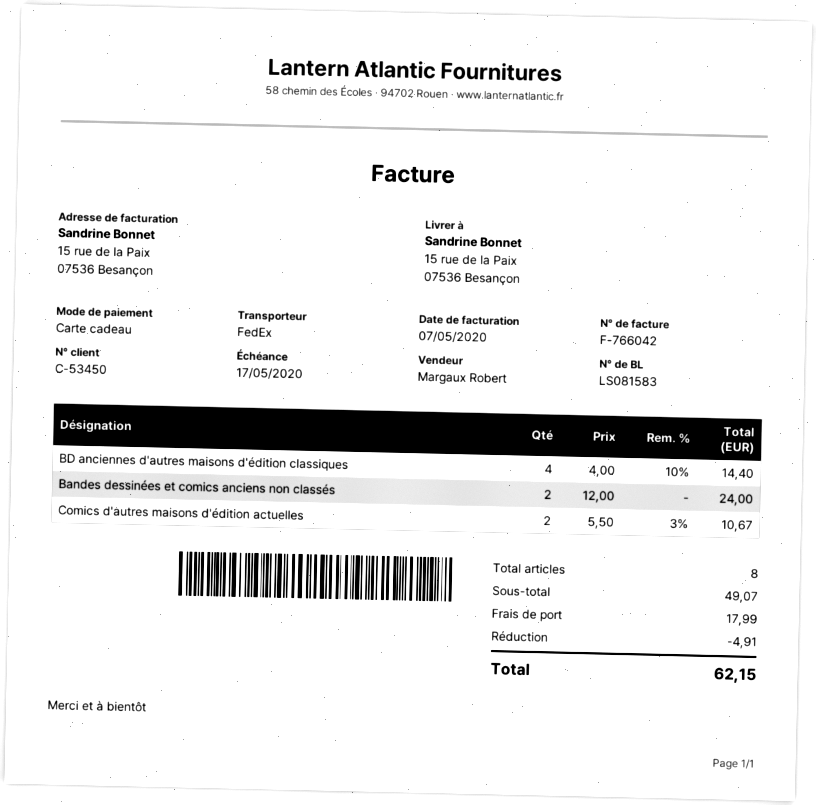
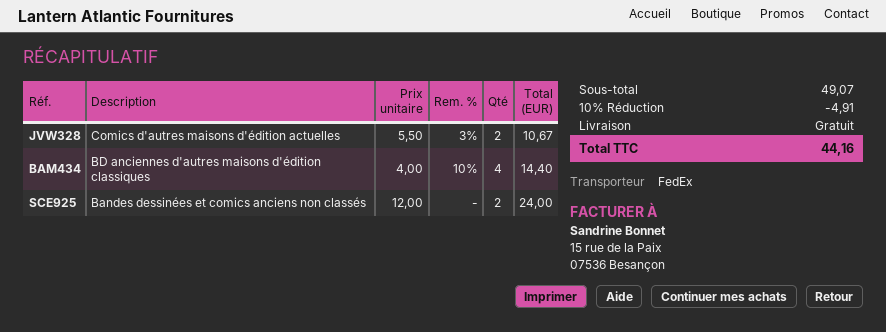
shipping: 17.99 -> 0.00
total: 62.15 -> 44.16

